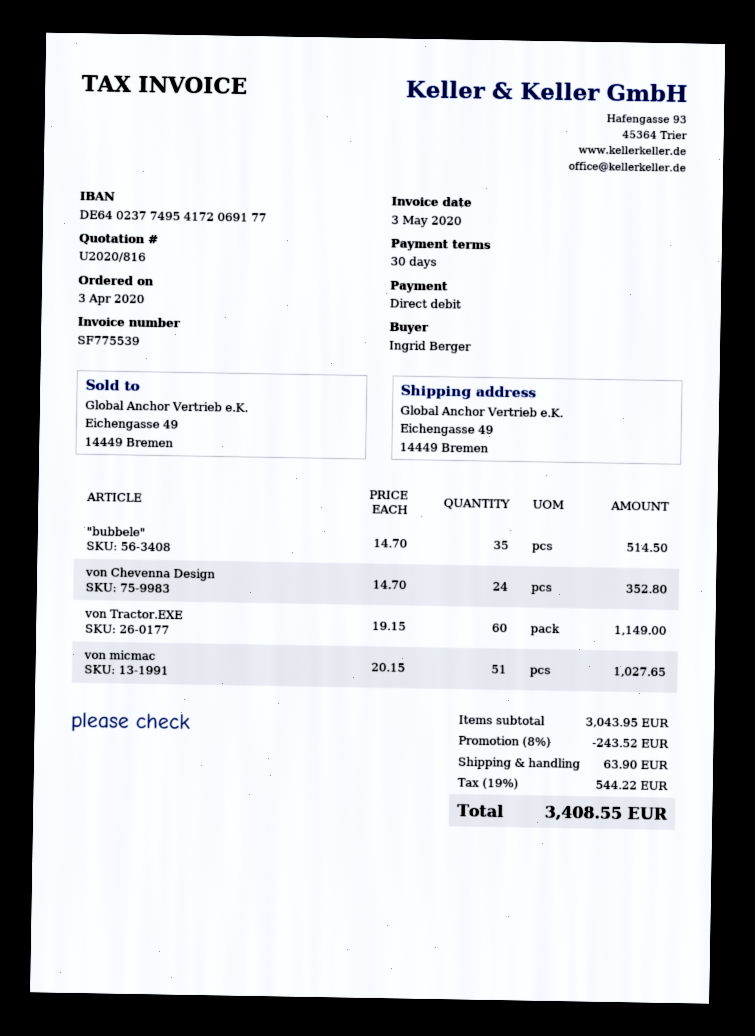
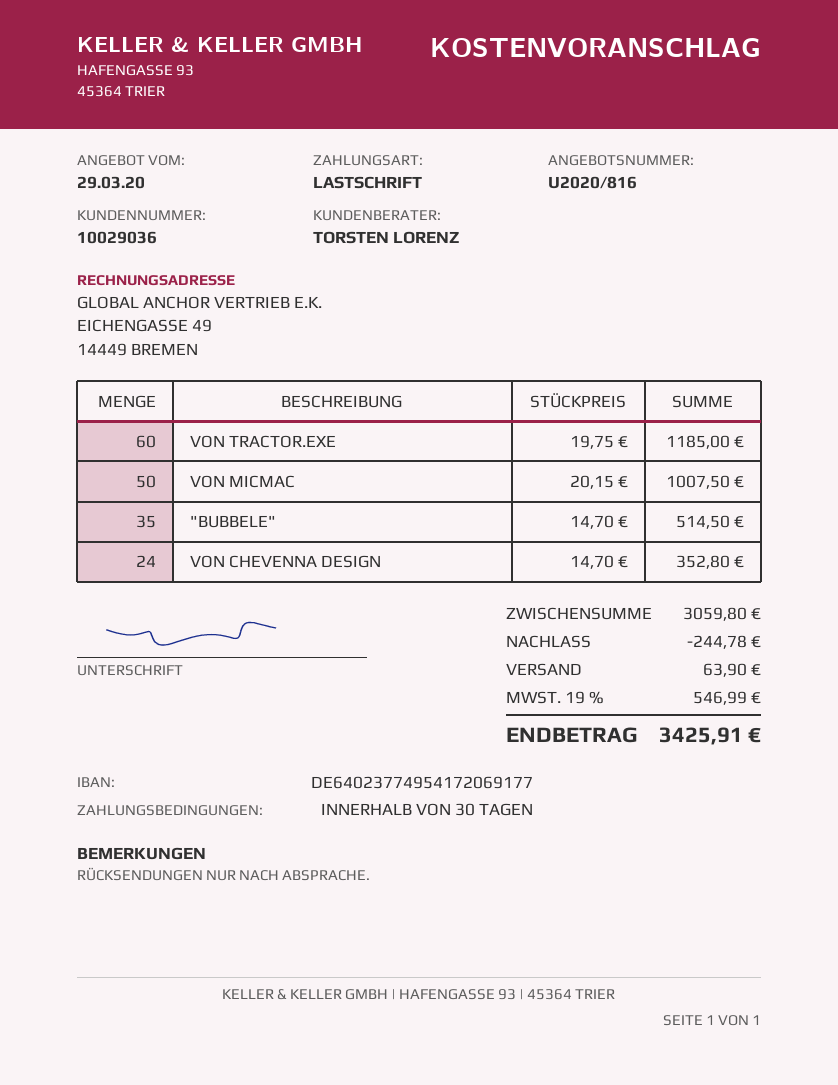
von Tractor.EXE: 60 x 19.15 = 1149.00 -> 60 x 19.75 = 1185.00
von micmac: 51 x 20.15 = 1027.65 -> 50 x 20.15 = 1007.50
subtotal: 3043.95 -> 3059.80
discount: 243.52 -> 244.78
tax: 19% = 544.22 -> 19% = 546.99
total: 3408.55 -> 3425.91

